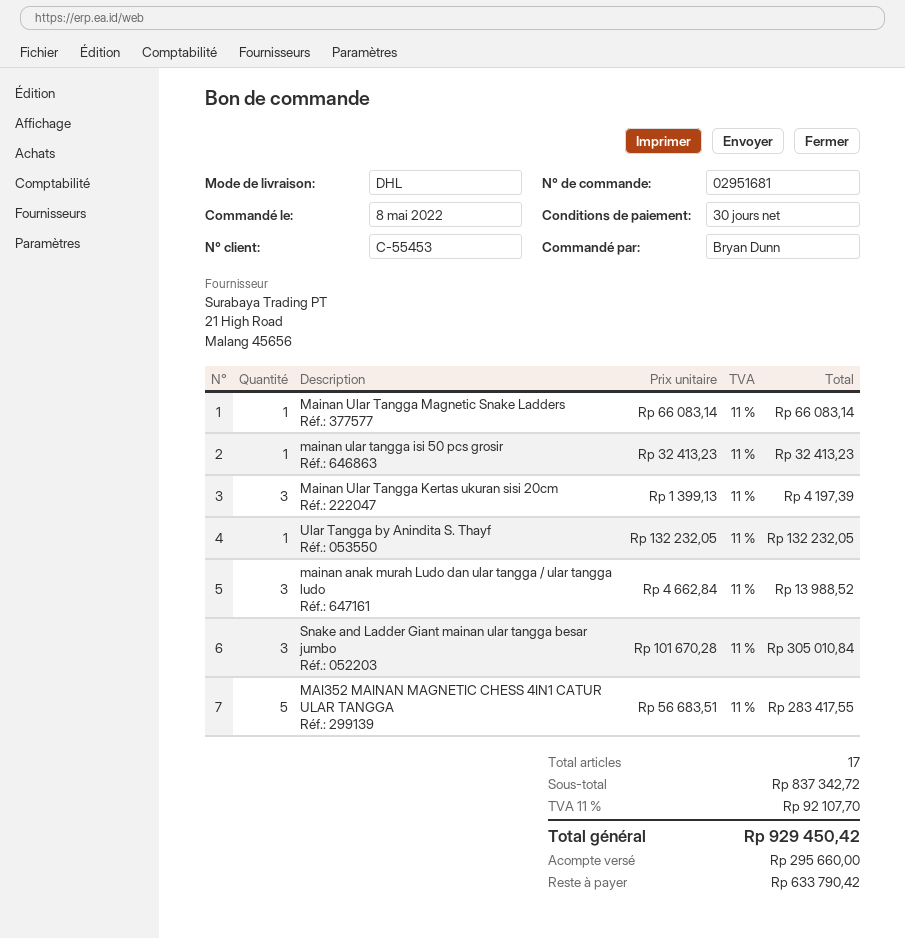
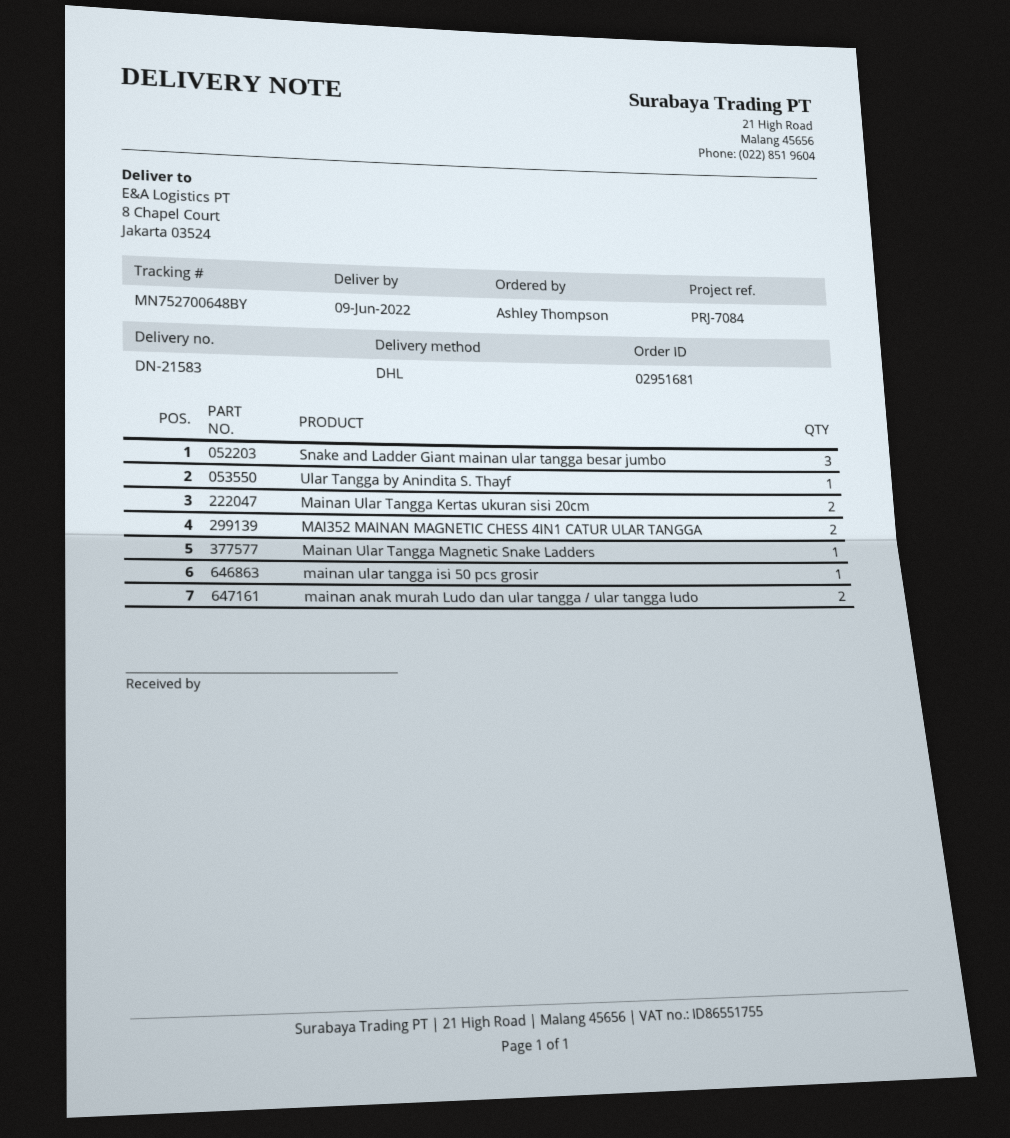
ordered by: Bryan Dunn -> Ashley Thompson
Mainan Ular Tangga Kertas ukuran sisi 20cm: 3 -> 2
mainan anak murah Ludo dan ular tangga / ular tangga ludo: 3 -> 2
MAI352 MAINAN MAGNETIC CHESS 4IN1 CATUR ULAR TANGGA: 5 -> 2

